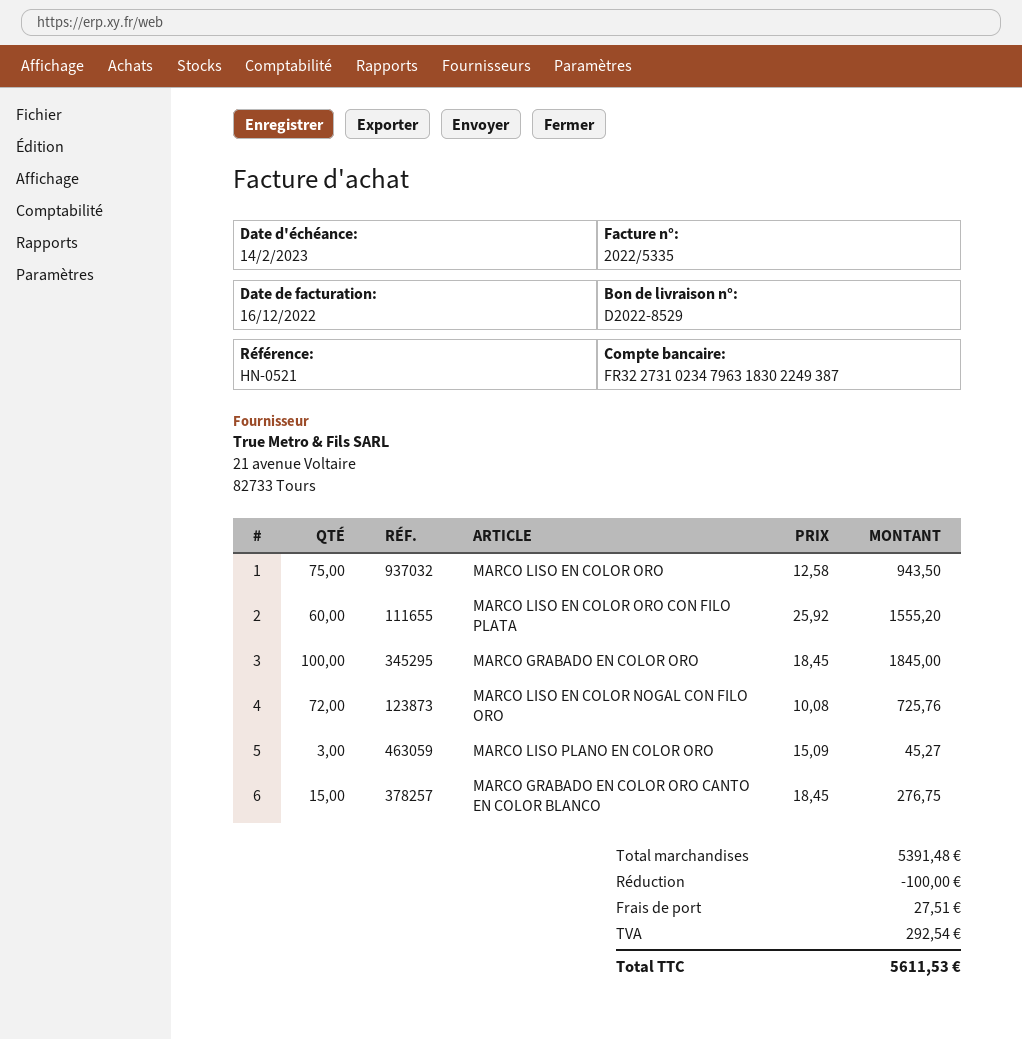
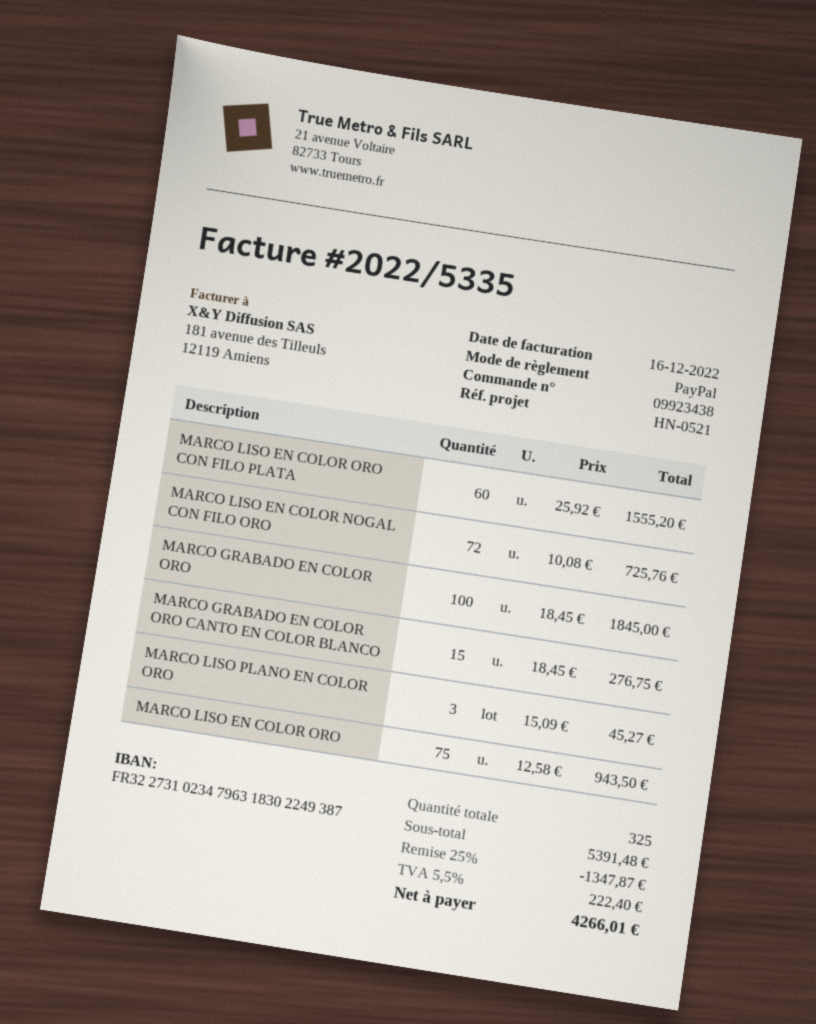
discount: 100.00 -> 1347.87
shipping: 27.51 -> none
tax: 292.54 -> 222.40
total: 5611.53 -> 4266.01

